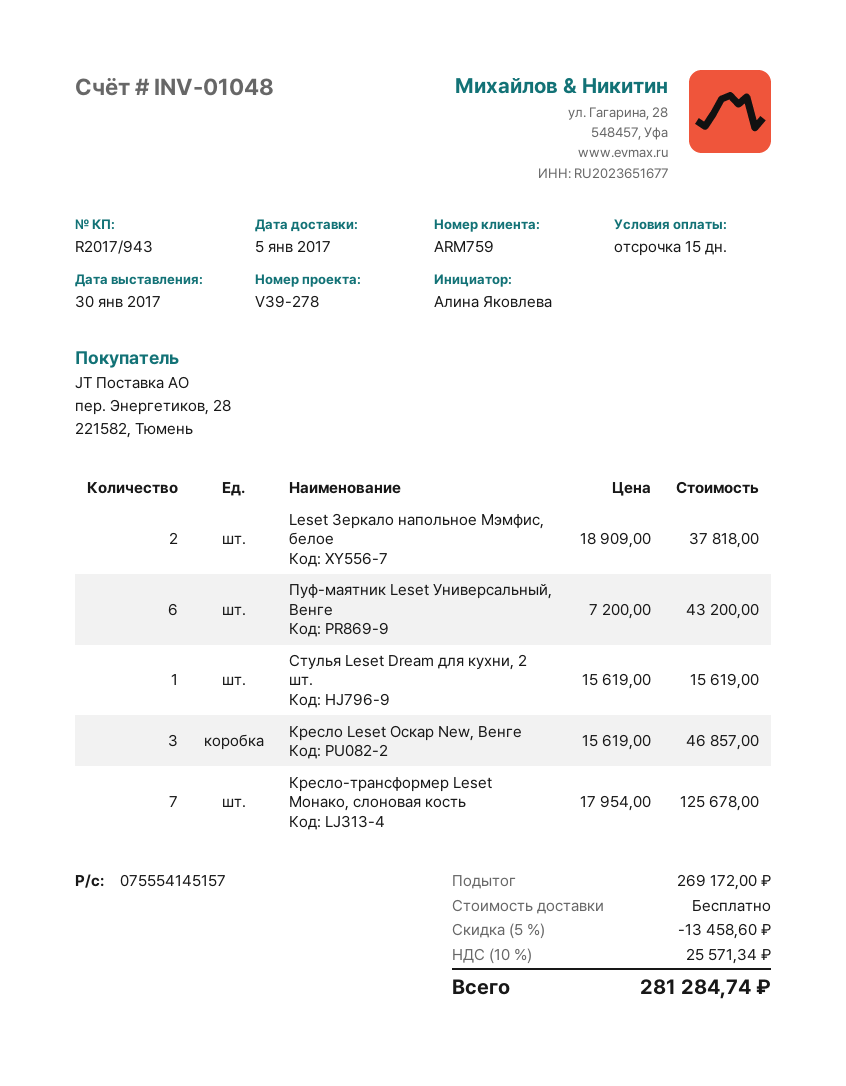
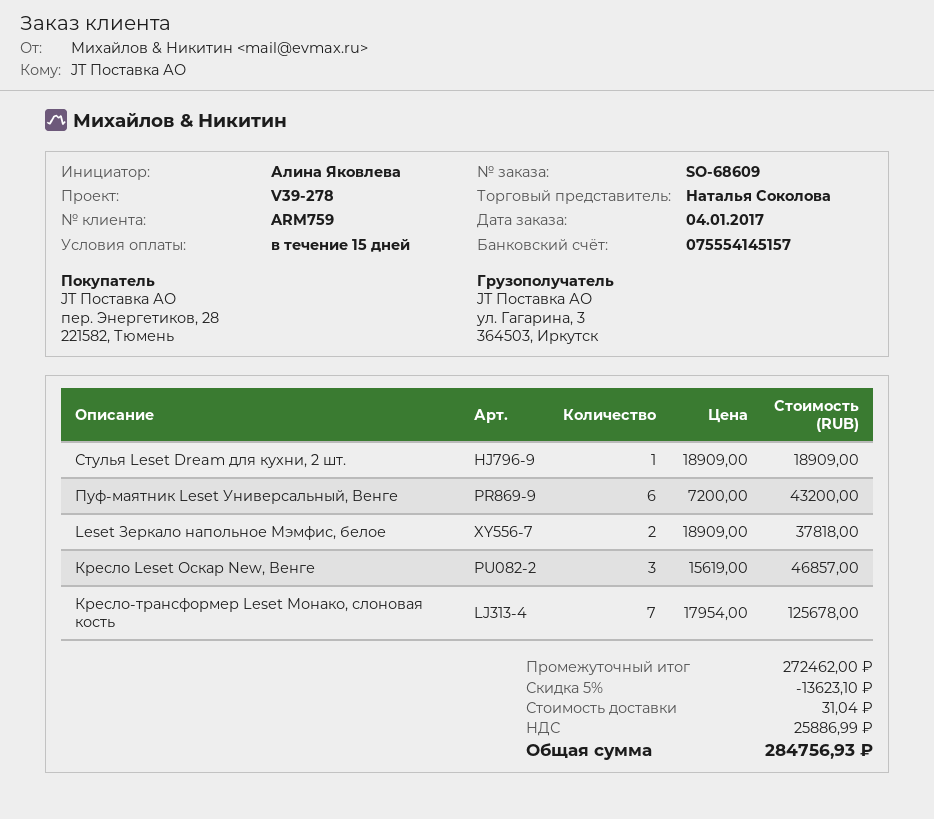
Стулья Leset Dream для кухни, 2 шт.: 1 x 15619.00 = 15619.00 -> 1 x 18909.00 = 18909.00
subtotal: 269172.00 -> 272462.00
discount: 5% = 13458.60 -> 5% = 13623.10
shipping: 0.00 -> 31.04
tax: 25571.34 -> 25886.99
total: 281284.74 -> 284756.93

